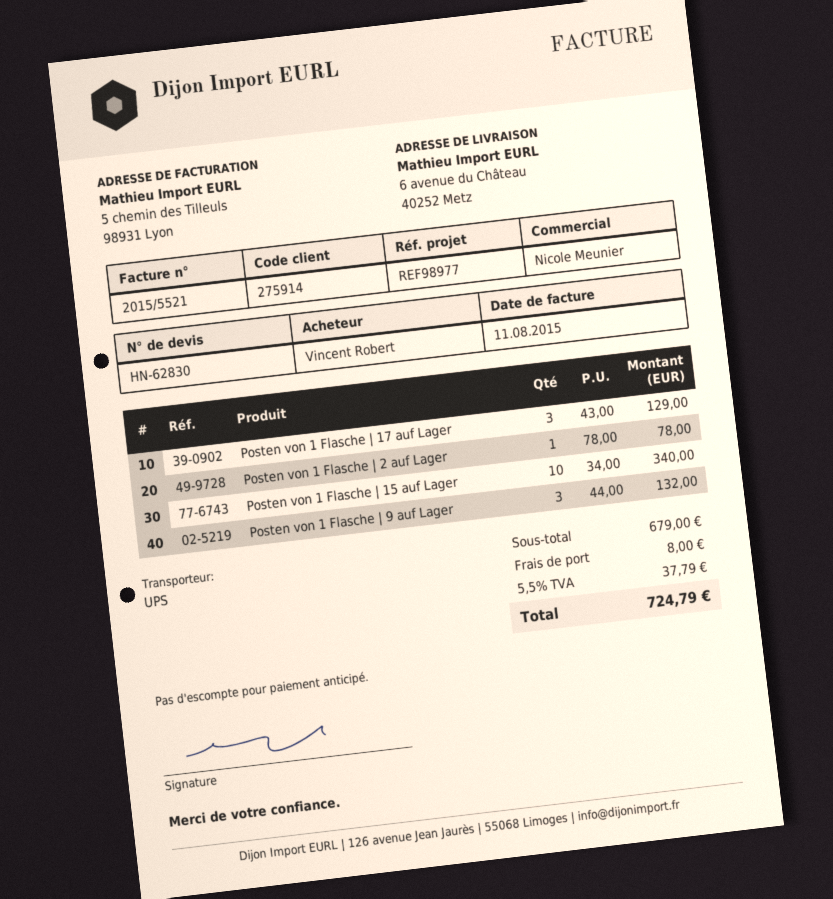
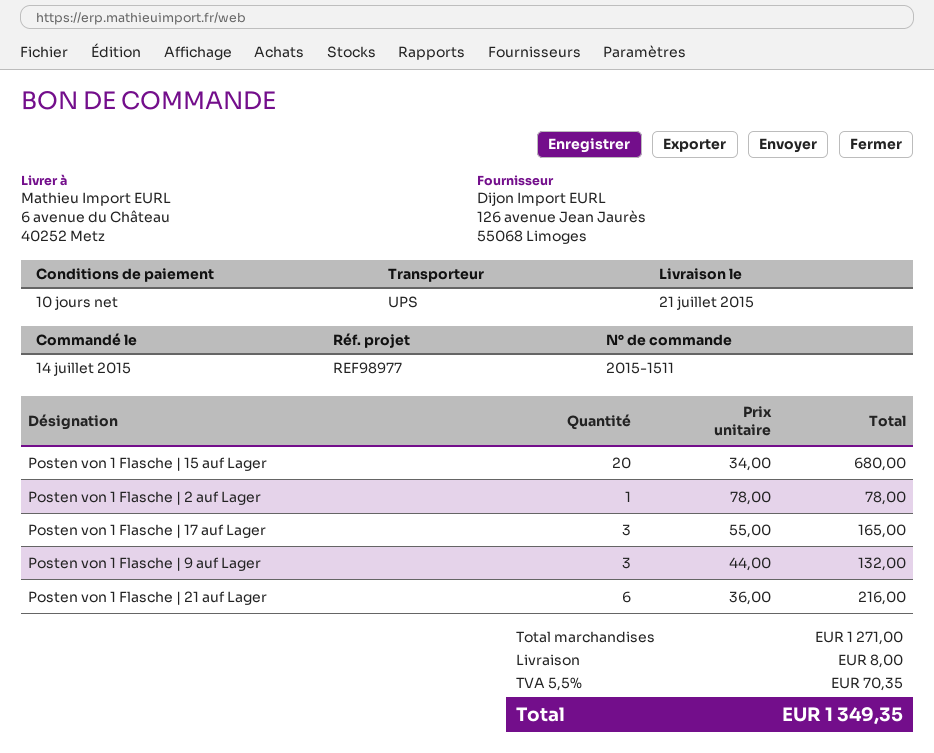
Posten von 1 Flasche | 17 auf Lager: 3 x 43.00 = 129.00 -> 3 x 55.00 = 165.00
Posten von 1 Flasche | 15 auf Lager: 10 x 34.00 = 340.00 -> 20 x 34.00 = 680.00
Posten von 1 Flasche | 21 auf Lager: none -> 6 x 36.00 = 216.00
subtotal: 679.00 -> 1271.00
tax: 5.5% = 37.79 -> 5.5% = 70.35
total: 724.79 -> 1349.35

